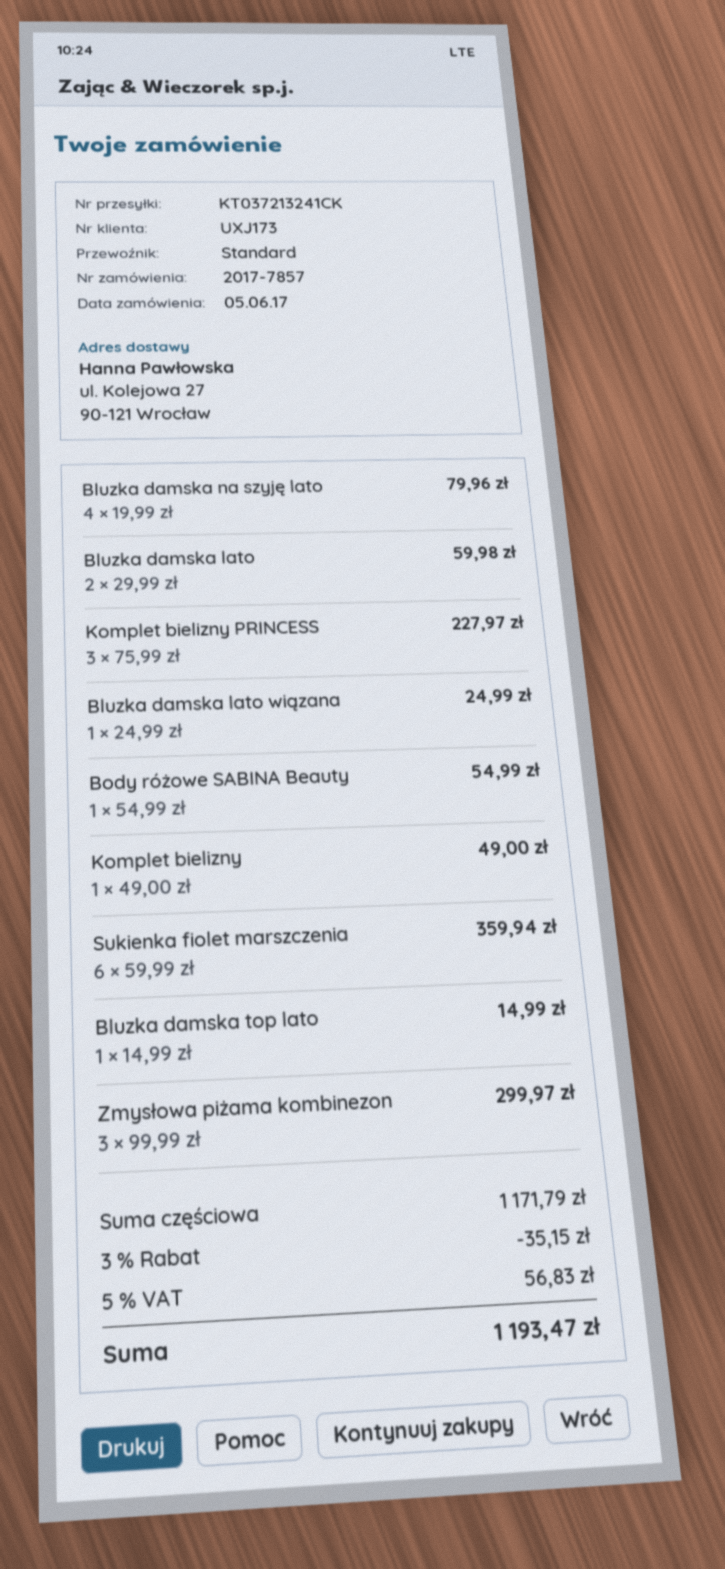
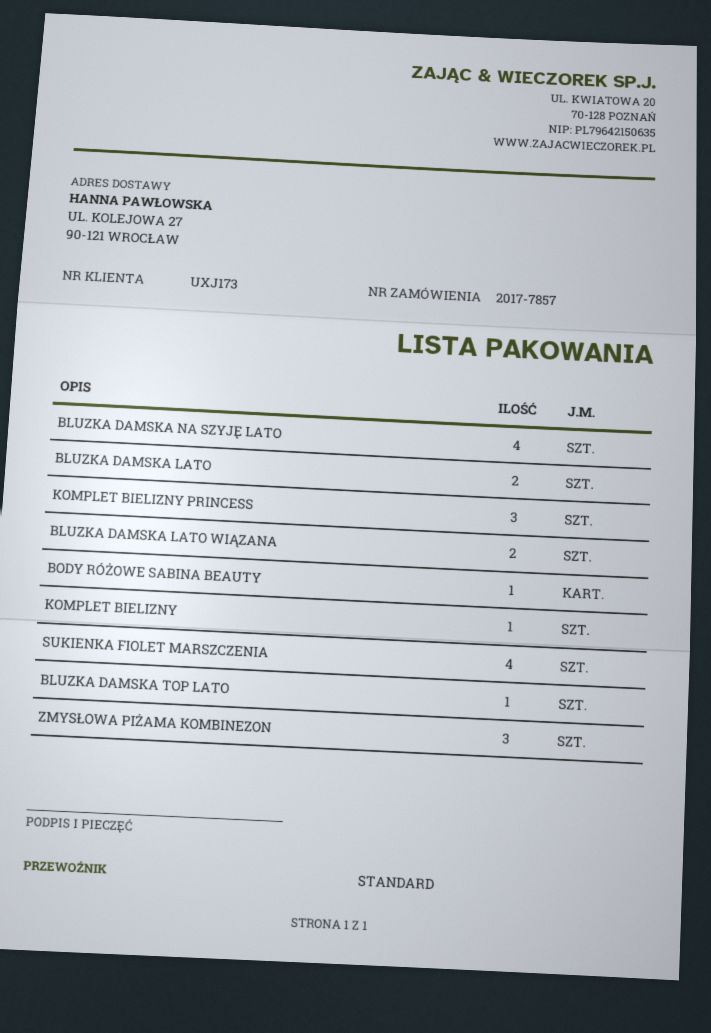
Bluzka damska lato wiązana: 1 -> 2
Sukienka fiolet marszczenia: 6 -> 4

